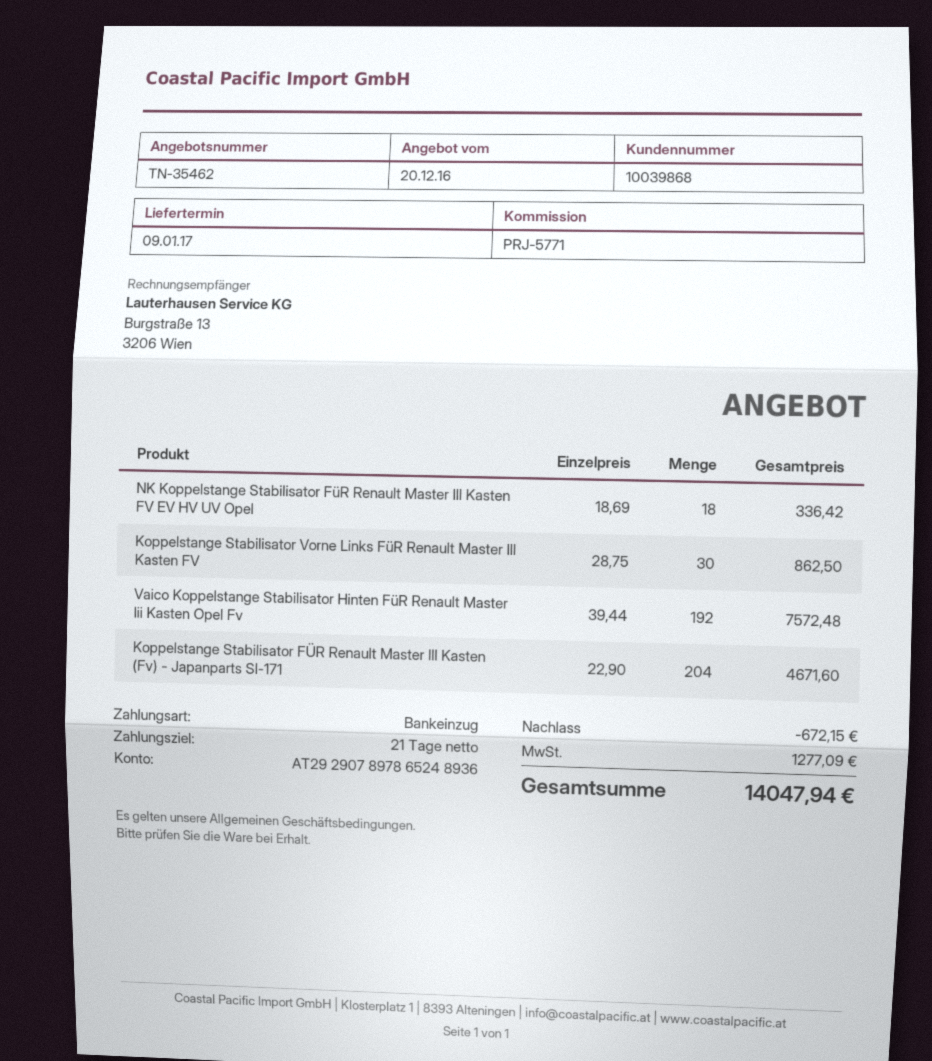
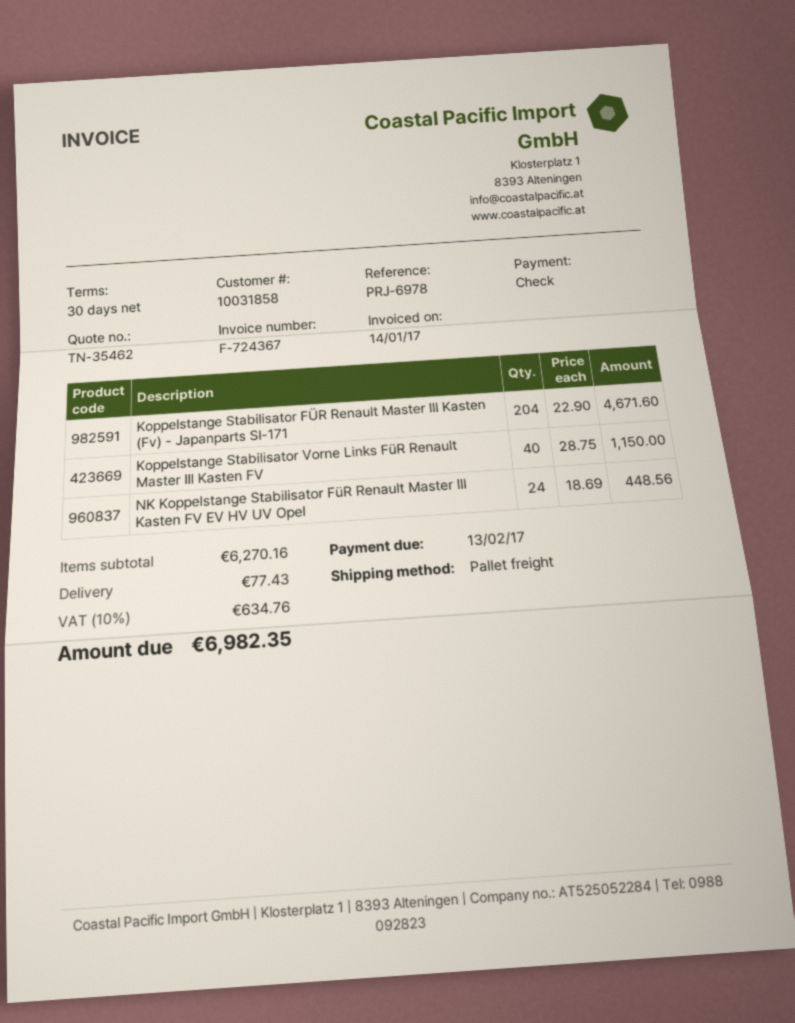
payment terms: 21 days -> 30 days
customer number: 10039868 -> 10031858
reference: PRJ-5771 -> PRJ-6978
payment method: direct debit -> cheque
NK Koppelstange Stabilisator FüR Renault Master III Kasten FV EV HV UV Opel: 18 x 18.69 = 336.42 -> 24 x 18.69 = 448.56
Koppelstange Stabilisator Vorne Links FüR Renault Master III Kasten FV: 30 x 28.75 = 862.50 -> 40 x 28.75 = 1150.00
Vaico Koppelstange Stabilisator Hinten FüR Renault Master Iii Kasten Opel Fv: 192 x 39.44 = 7572.48 -> none
discount: 672.15 -> none
shipping: none -> 77.43
tax: 1277.09 -> 634.76
total: 14047.94 -> 6982.35

